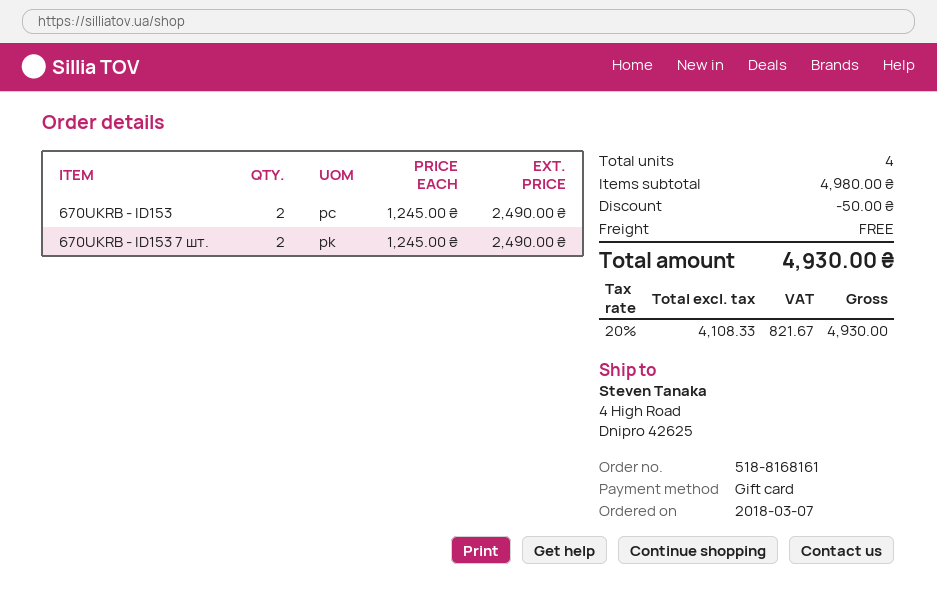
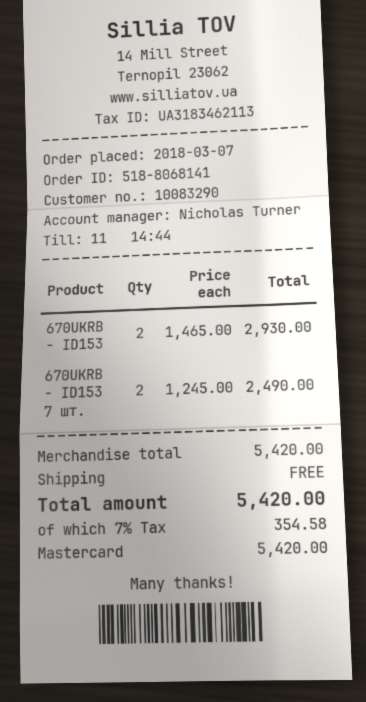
order number: 518-8168161 -> 518-8068141
payment method: gift card -> Mastercard
670UKRB - ID153: 2 x 1245.00 = 2490.00 -> 2 x 1465.00 = 2930.00
subtotal: 4980.00 -> 5420.00
discount: 50.00 -> none
tax: 20% = 821.67 -> 7% = 354.58
total: 4930.00 -> 5420.00

